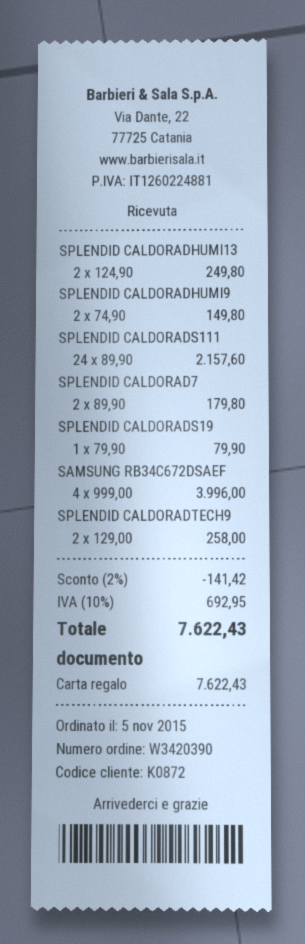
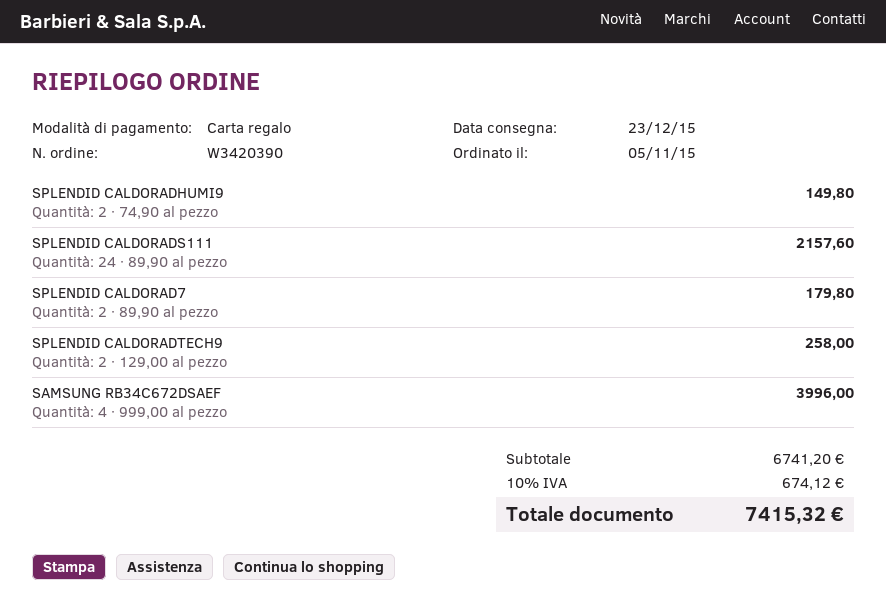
SPLENDID CALDORADHUMI13: 2 x 124.90 = 249.80 -> none
SPLENDID CALDORADS19: 1 x 79.90 = 79.90 -> none
discount: 2% = 141.42 -> none
tax: 10% = 692.95 -> 10% = 674.12
total: 7622.43 -> 7415.32

